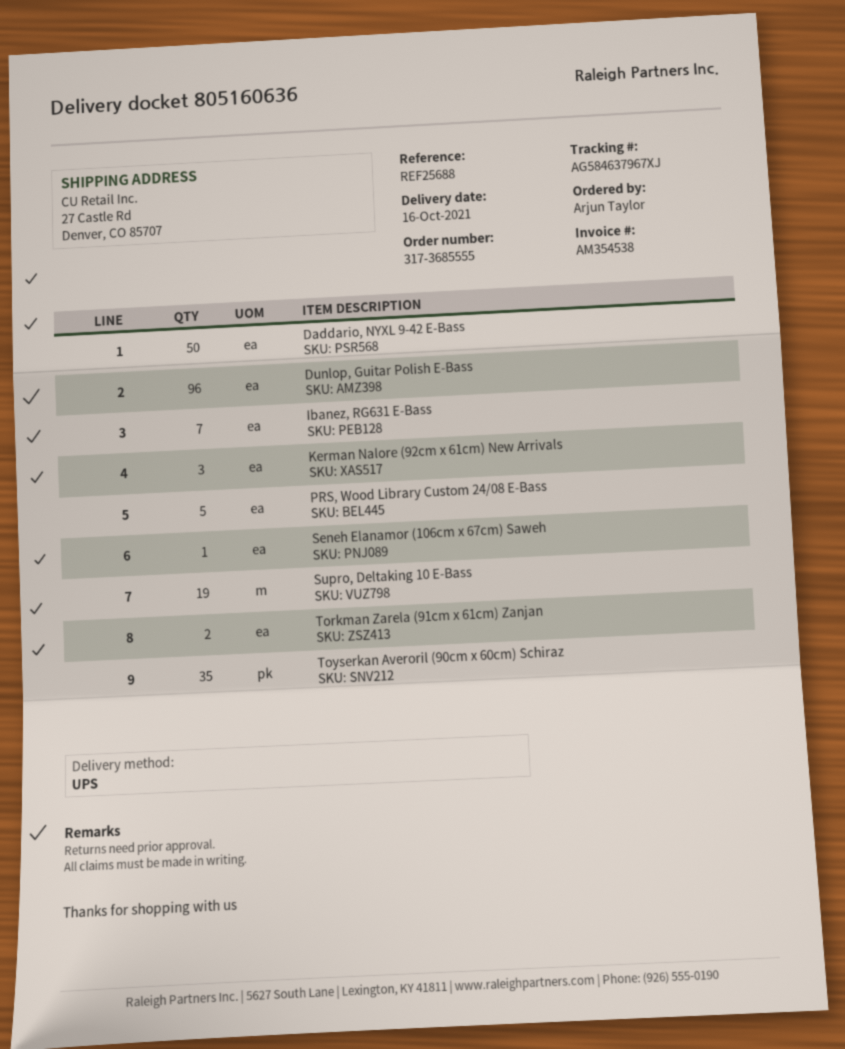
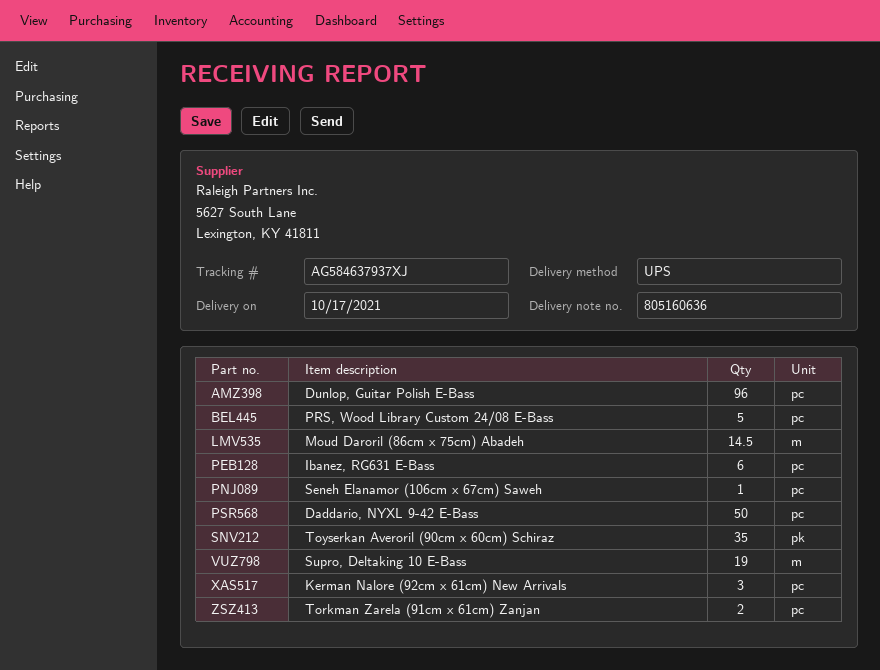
delivery date: 2021-10-16 -> 2021-10-17
tracking number: AG584637967XJ -> AG584637937XJ
Ibanez, RG631 E-Bass: 7 -> 6
Moud Daroril (86cm x 75cm) Abadeh: none -> 14.5

